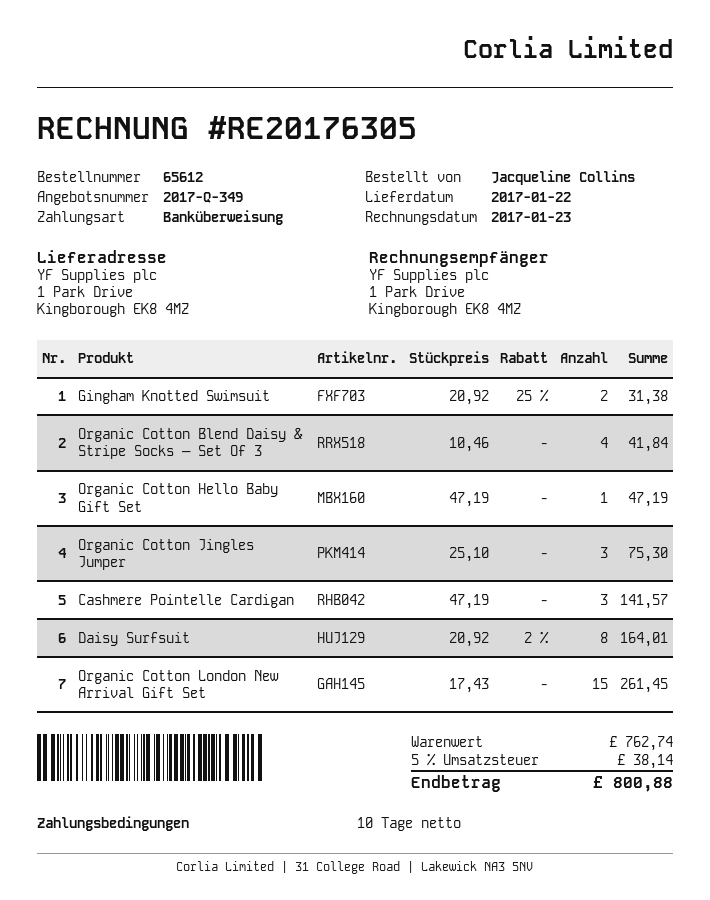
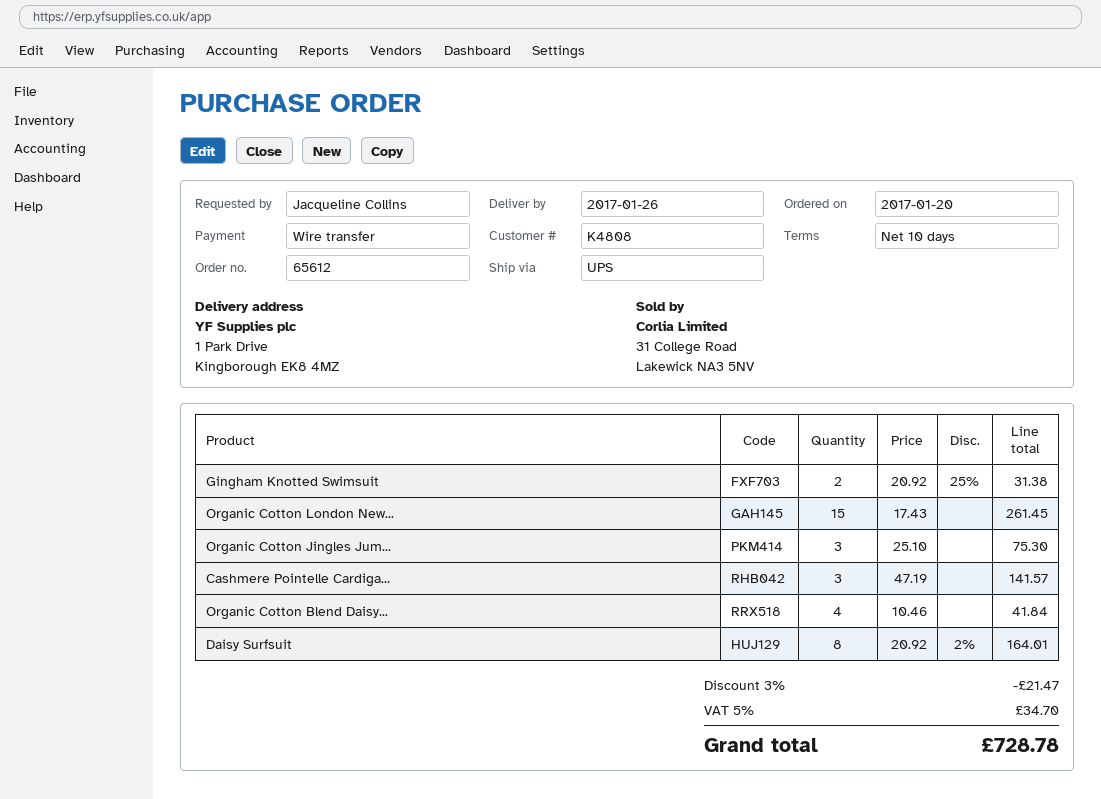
delivery date: 2017-01-22 -> 2017-01-26
Organic Cotton Hello Baby Gift Set: 1 x 47.19 = 47.19 -> none
discount: none -> 3% = 21.47
tax: 5% = 38.14 -> 5% = 34.70
total: 800.88 -> 728.78

